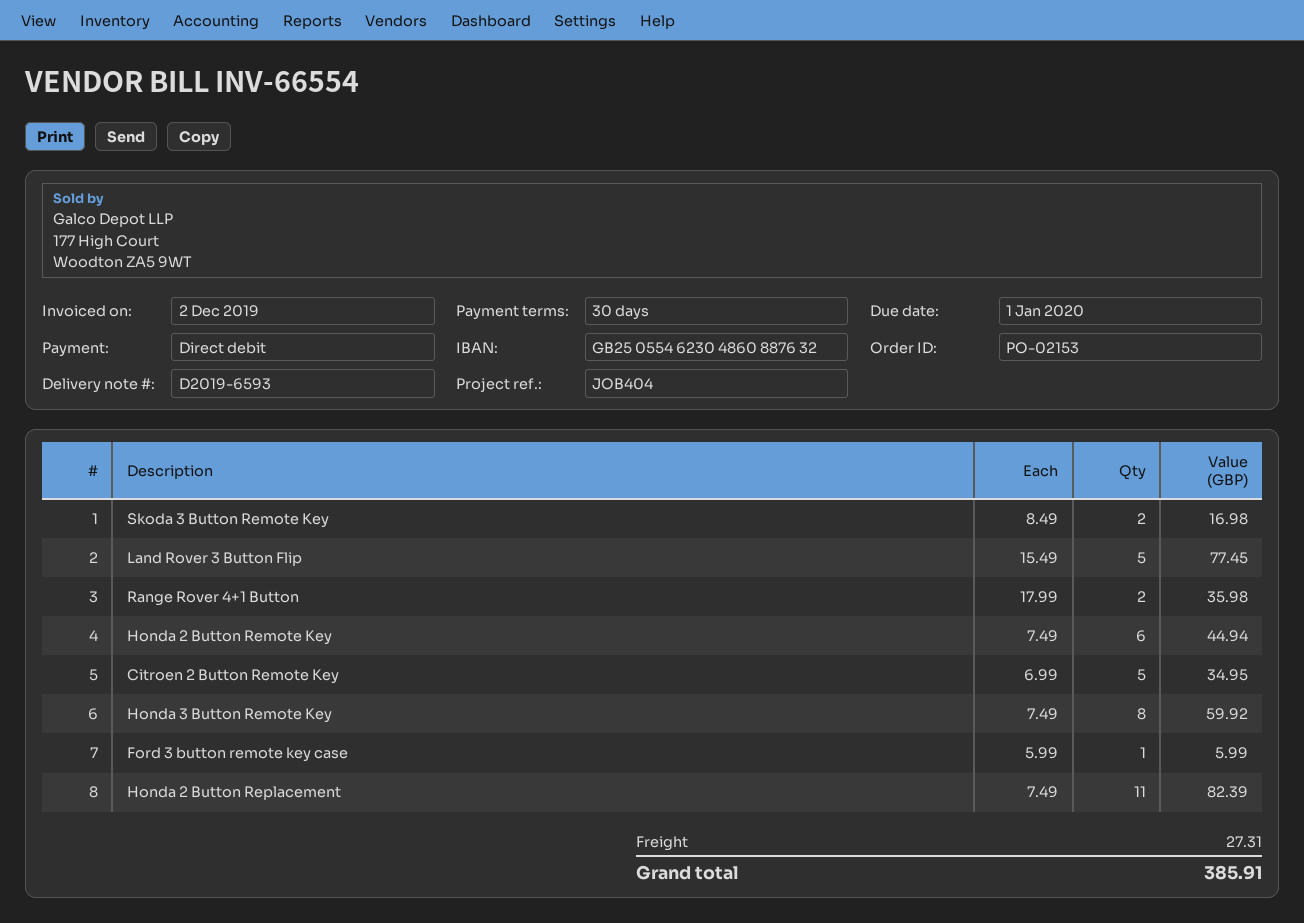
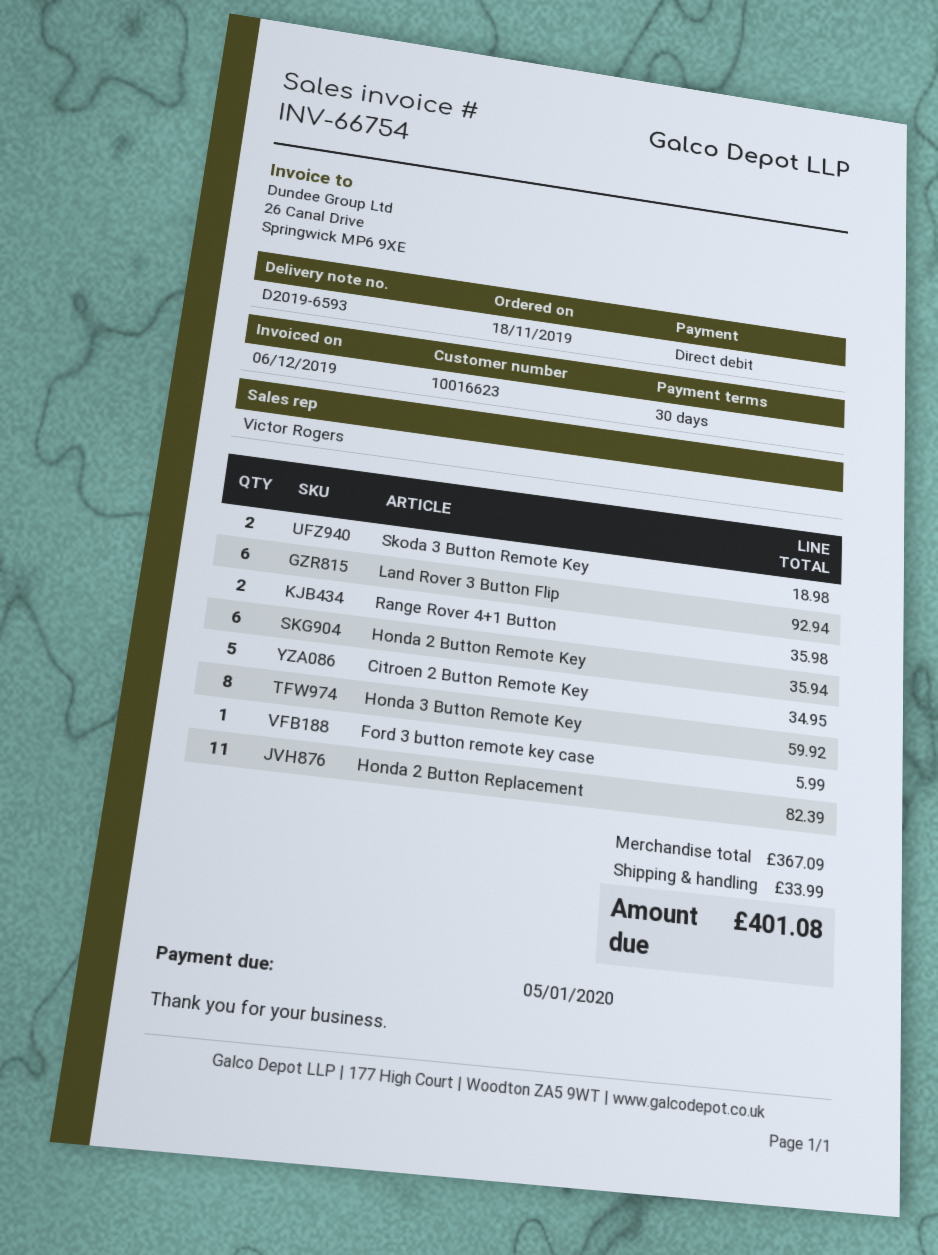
invoice number: INV-66554 -> INV-66754
invoice date: 2019-12-02 -> 2019-12-06
due date: 2020-01-01 -> 2020-01-05
Skoda 3 Button Remote Key: 2 for 16.98 -> 2 for 18.98
Land Rover 3 Button Flip: 5 for 77.45 -> 6 for 92.94
Honda 2 Button Remote Key: 6 for 44.94 -> 6 for 35.94
shipping: 27.31 -> 33.99
total: 385.91 -> 401.08

